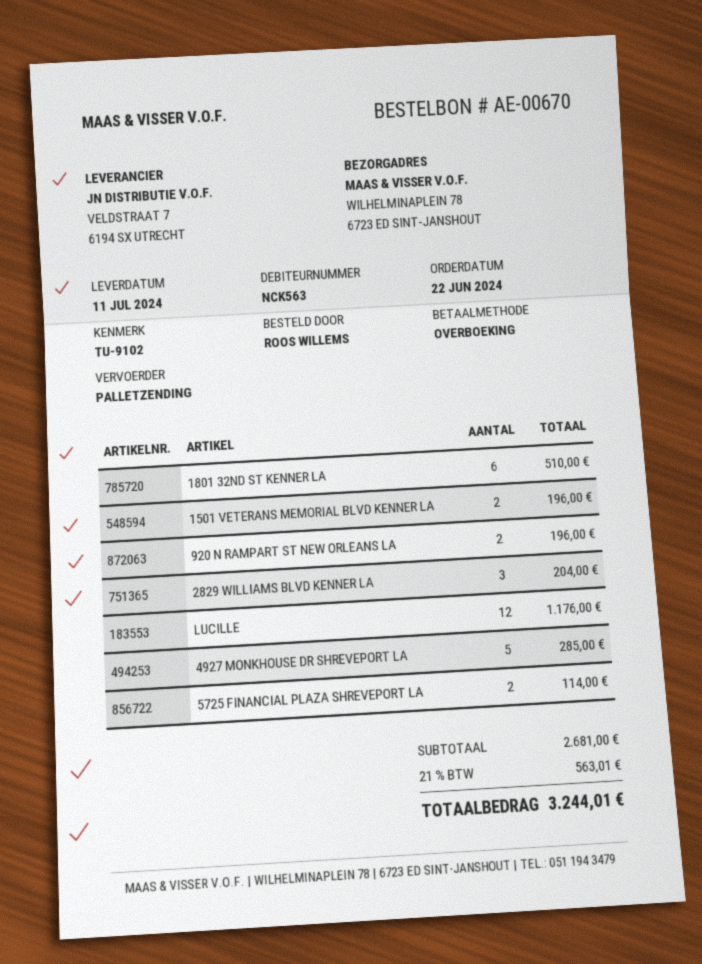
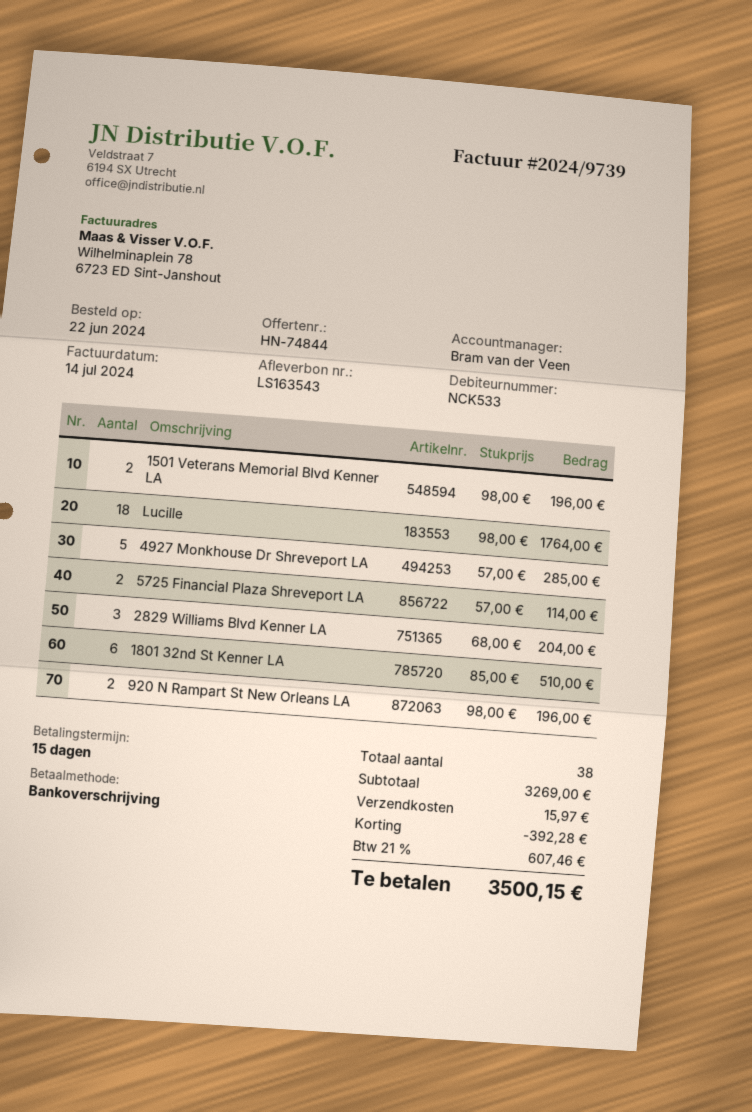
customer number: NCK563 -> NCK533
LUCILLE: 12 for 1176.00 -> 18 for 1764.00
subtotal: 2681.00 -> 3269.00
discount: none -> 392.28
shipping: none -> 15.97
tax: 21% = 563.01 -> 21% = 607.46
total: 3244.01 -> 3500.15

